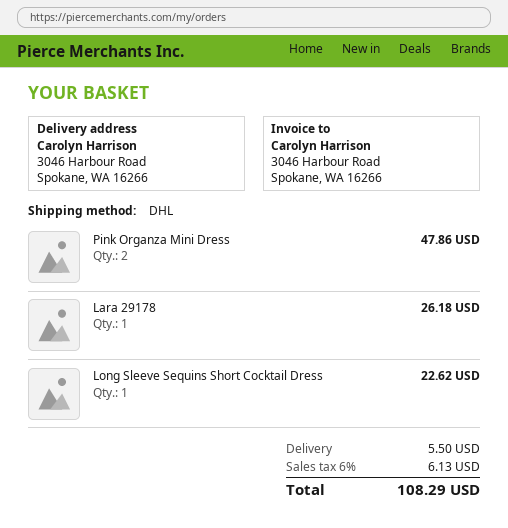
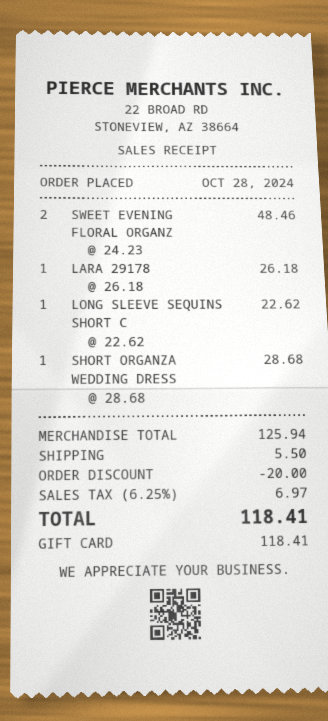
Pink Organza Mini Dress: 2 for 47.86 -> none
SWEET EVENING FLORAL ORGANZ: none -> 2 for 48.46
SHORT ORGANZA WEDDING DRESS: none -> 1 for 28.68
discount: none -> 20.00
tax: 6% = 6.13 -> 6.25% = 6.97
total: 108.29 -> 118.41

